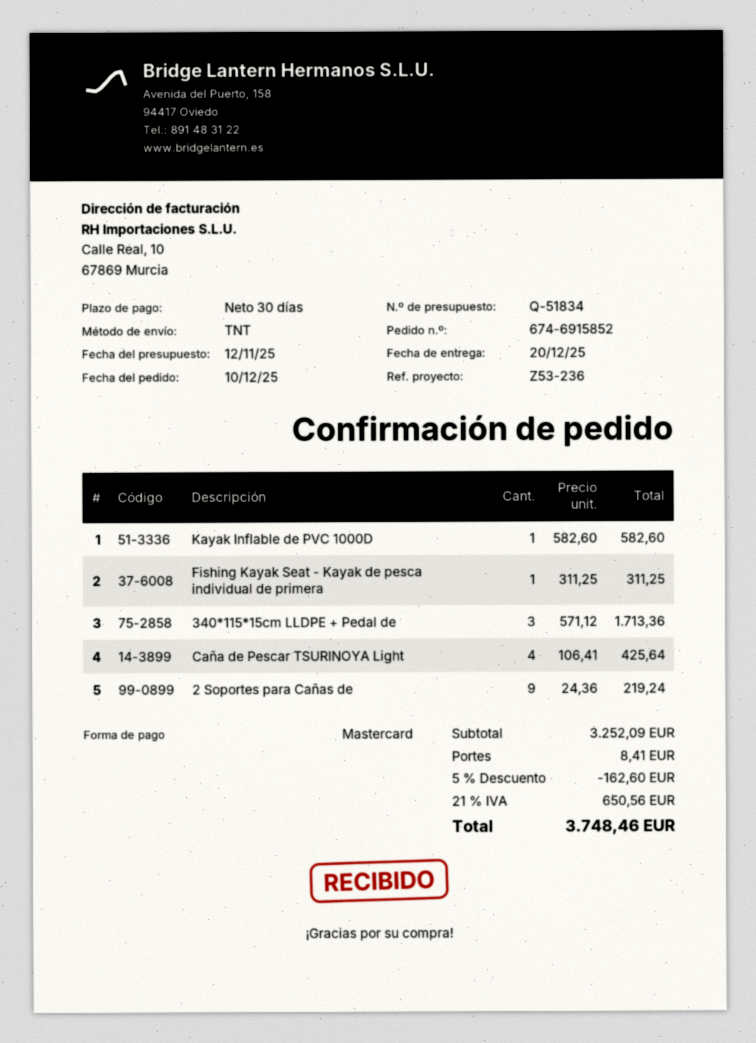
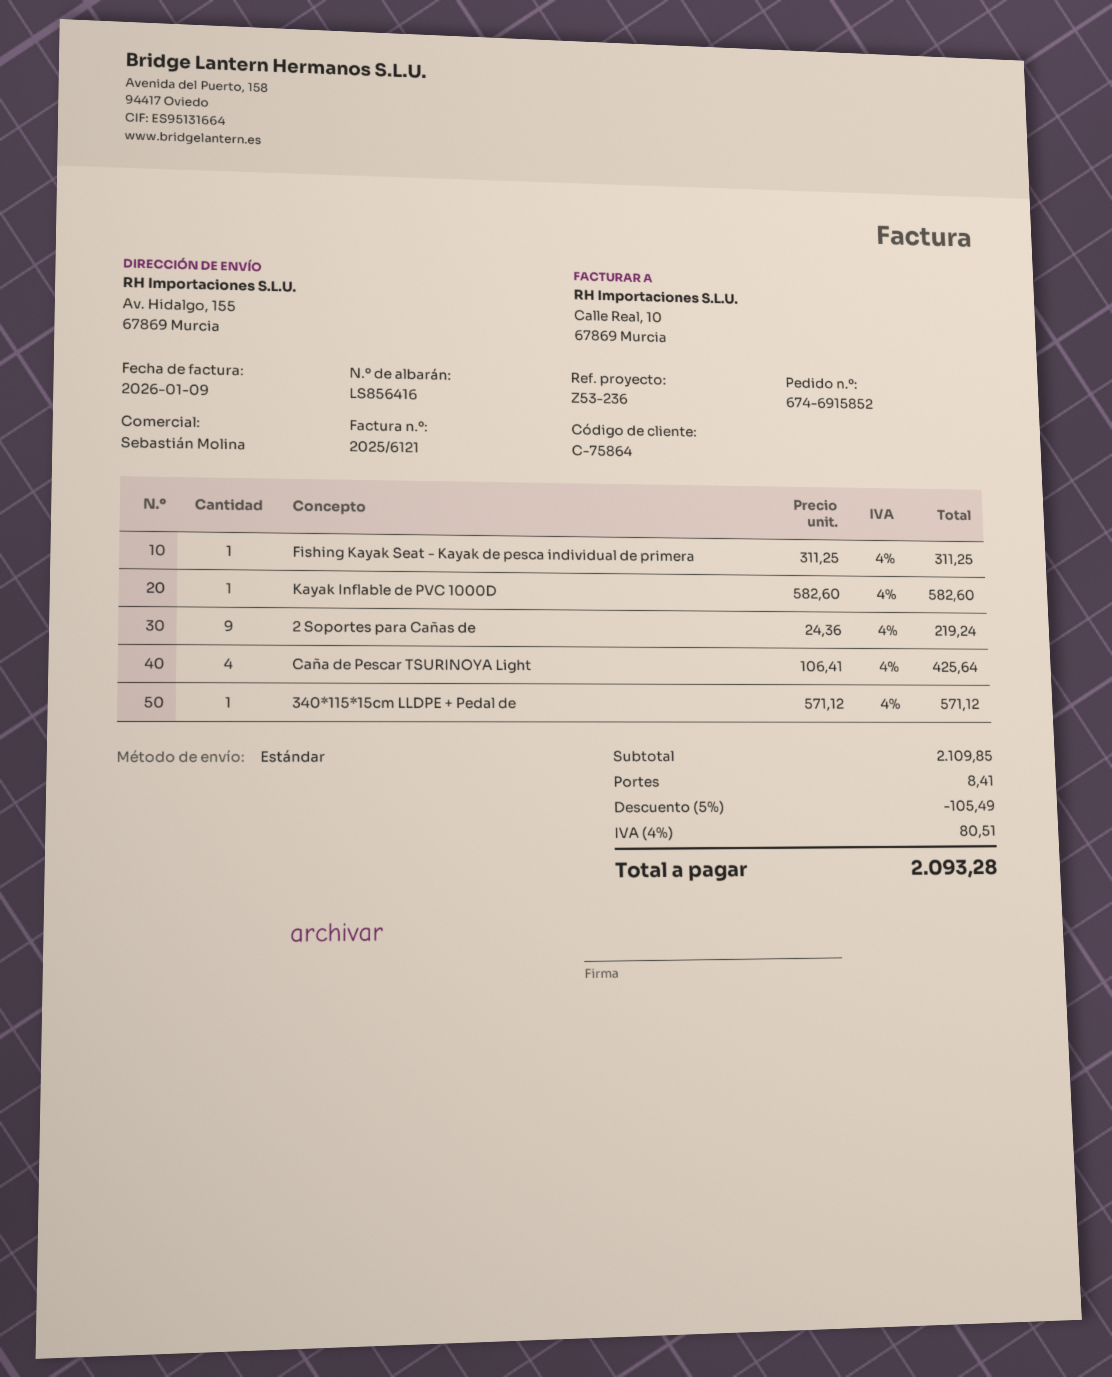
shipping method: TNT -> standard
340*115*15cm LLDPE + Pedal de: 3 x 571.12 = 1713.36 -> 1 x 571.12 = 571.12
subtotal: 3252.09 -> 2109.85
discount: 5% = 162.60 -> 5% = 105.49
tax: 21% = 650.56 -> 4% = 80.51
total: 3748.46 -> 2093.28

